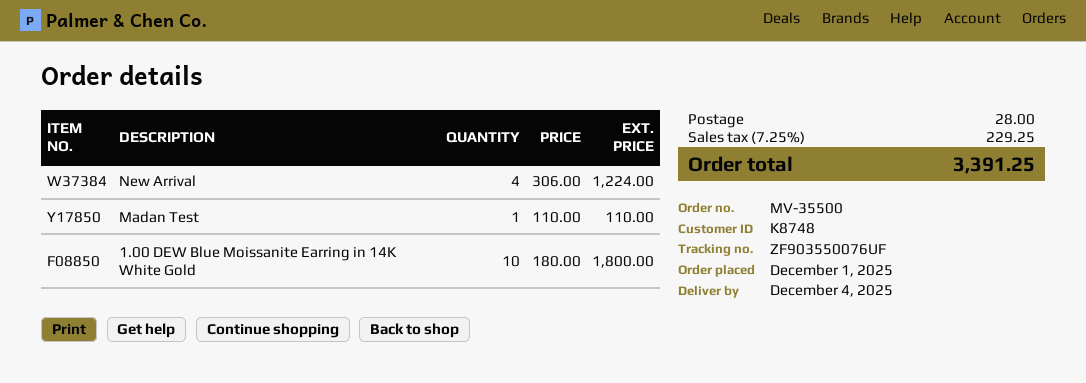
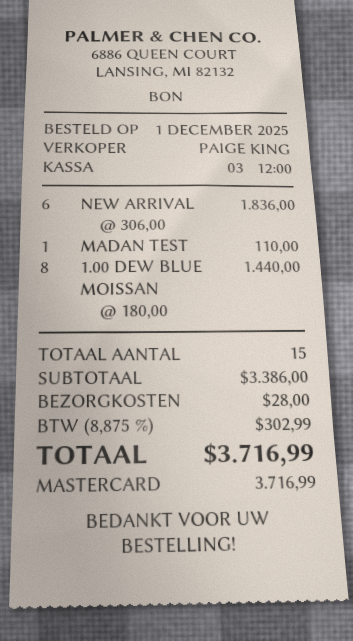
New Arrival: 4 x 306.00 = 1224.00 -> 6 x 306.00 = 1836.00
1.00 DEW Blue Moissanite Earring in 14K White Gold: 10 x 180.00 = 1800.00 -> 8 x 180.00 = 1440.00
tax: 7.25% = 229.25 -> 8.875% = 302.99
total: 3391.25 -> 3716.99

